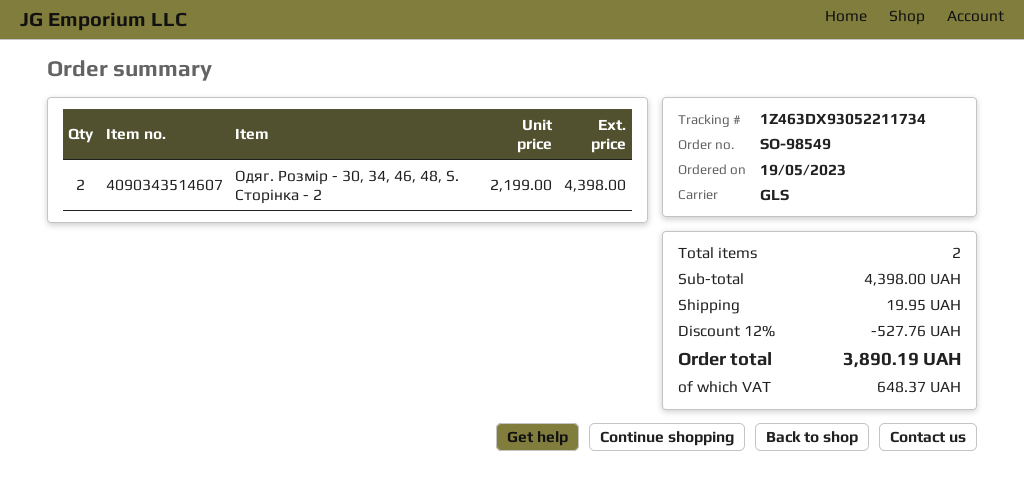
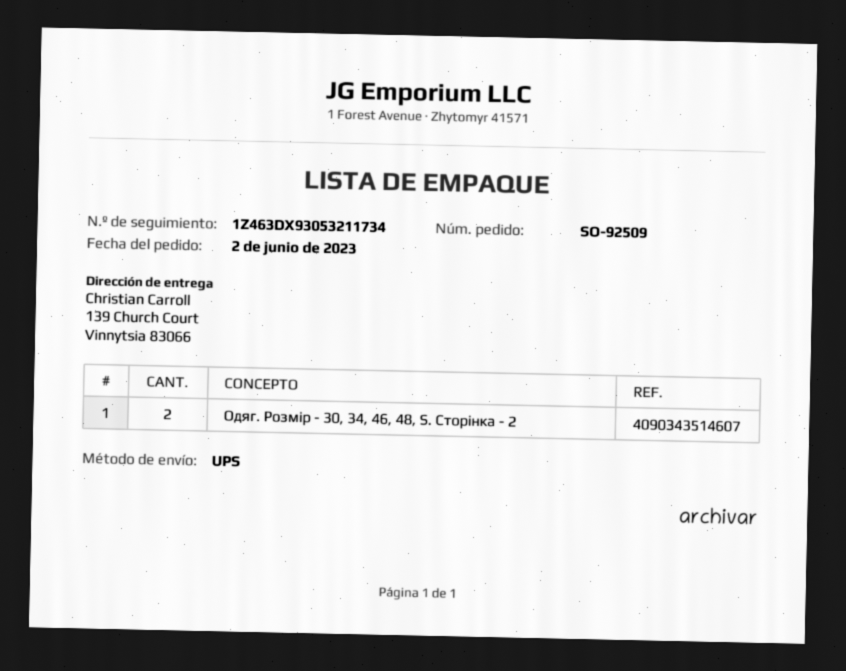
order number: SO-98549 -> SO-92509
order date: 2023-05-19 -> 2023-06-02
shipping method: GLS -> UPS
tracking number: 1Z463DX93052211734 -> 1Z463DX93053211734

